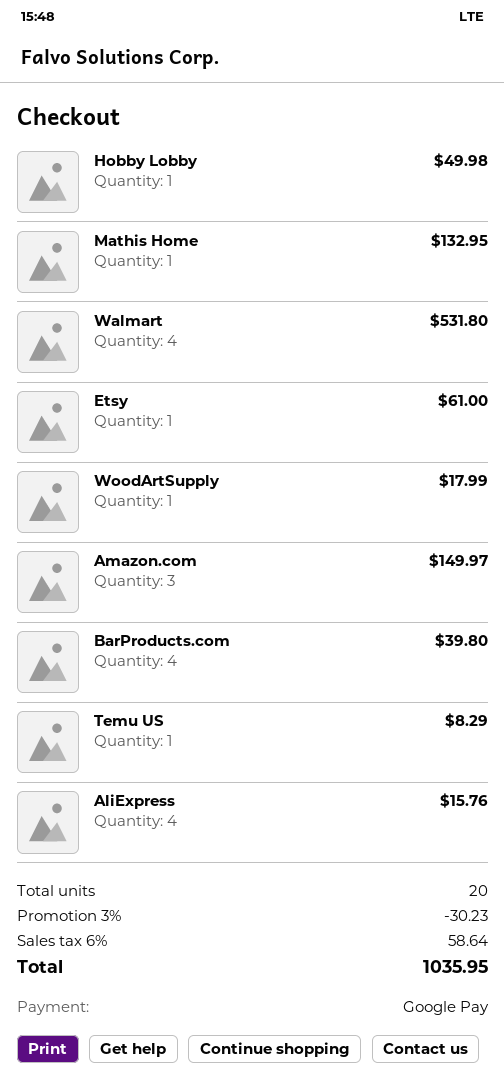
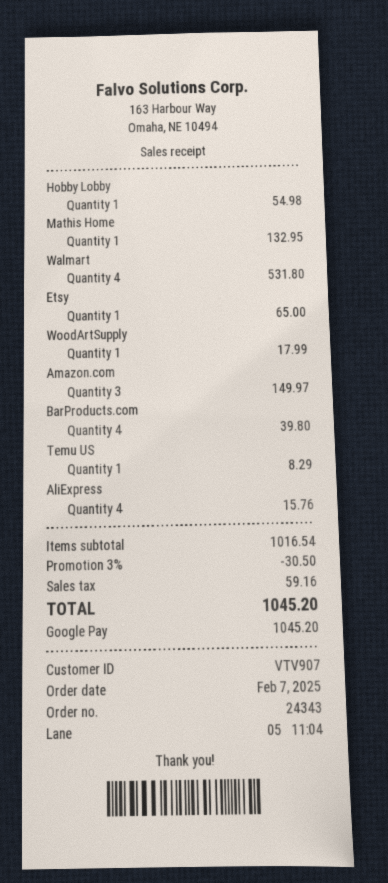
Hobby Lobby: 1 for 49.98 -> 1 for 54.98
Etsy: 1 for 61.00 -> 1 for 65.00
discount: 3% = 30.23 -> 3% = 30.50
tax: 58.64 -> 59.16
total: 1035.95 -> 1045.20

